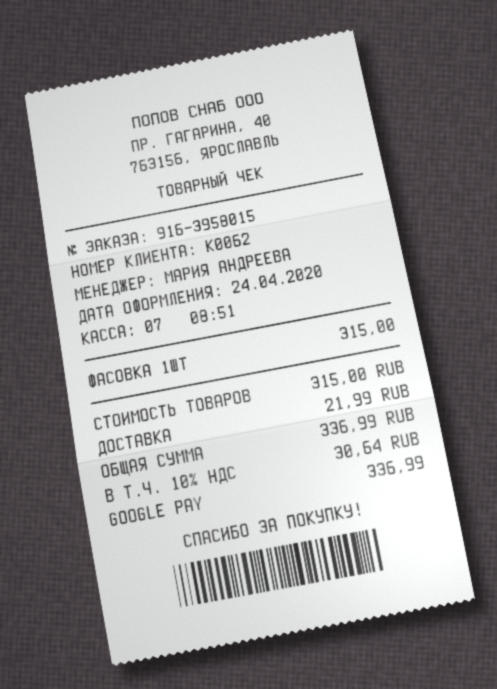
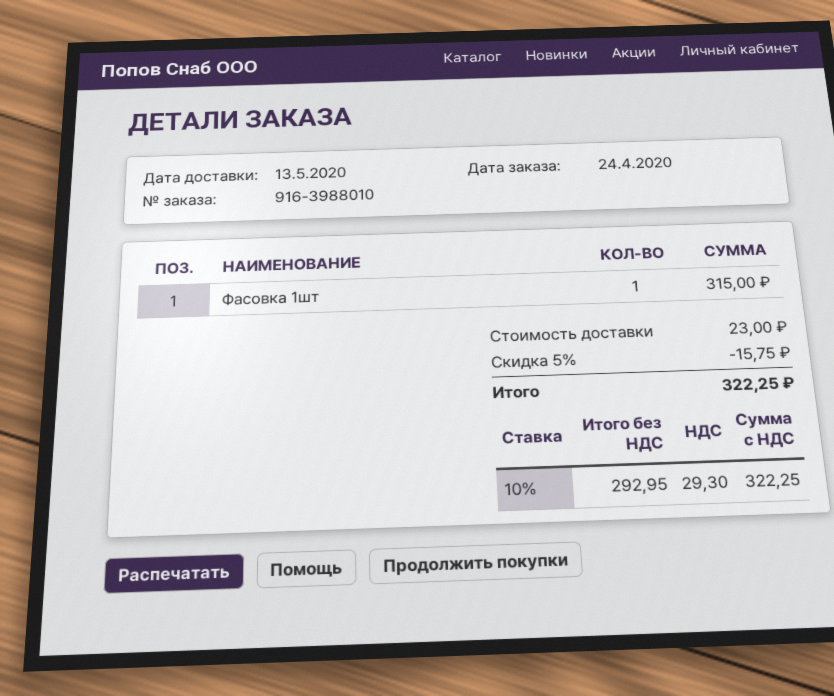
order number: 916-3958015 -> 916-3988010
discount: none -> 5% = 15.75
shipping: 21.99 -> 23.00
tax: 10% = 30.64 -> 10% = 29.30
total: 336.99 -> 322.25

